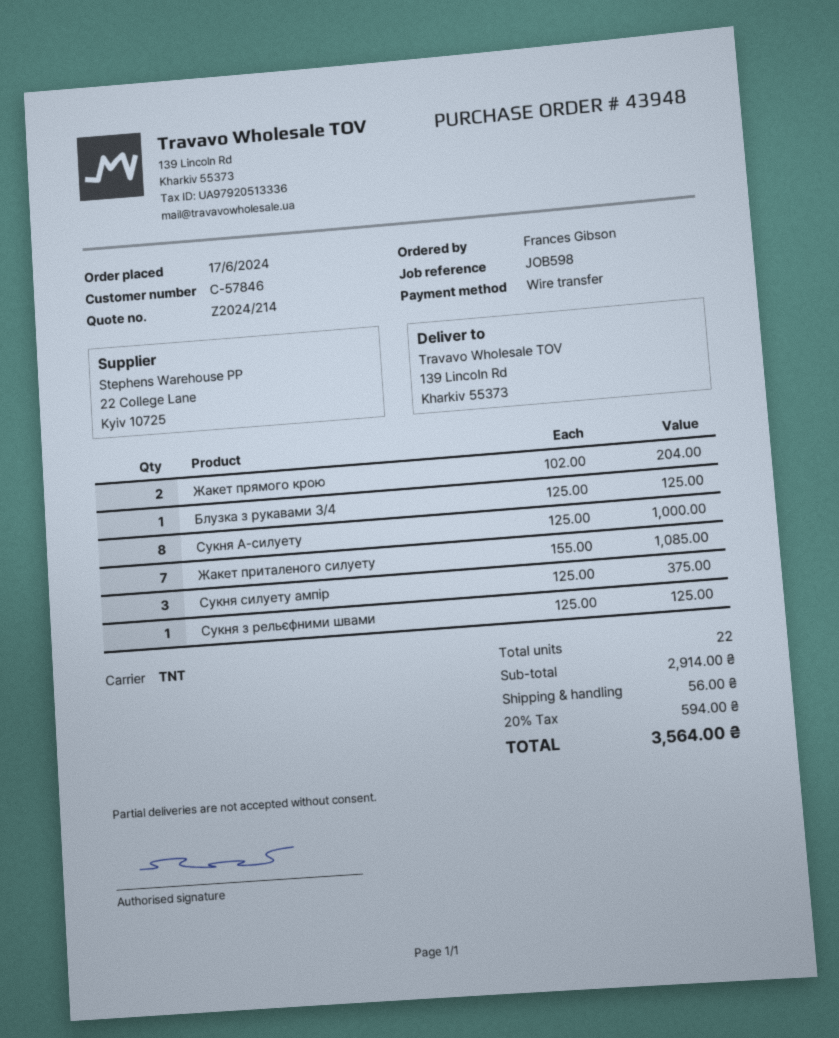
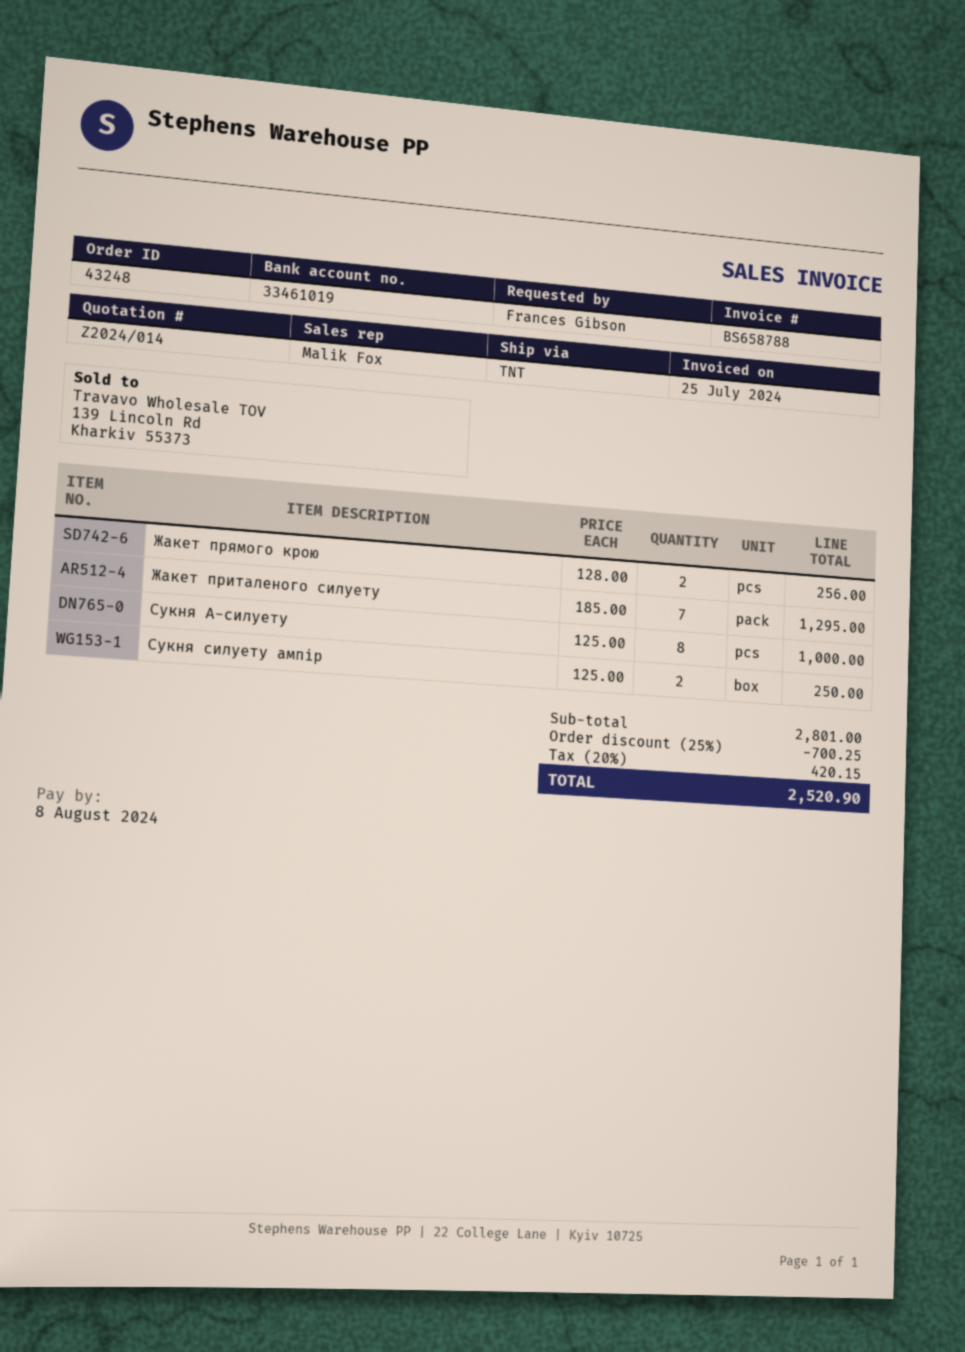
quote number: Z2024/214 -> Z2024/014
order number: 43948 -> 43248
Жакет прямого крою: 2 x 102.00 = 204.00 -> 2 x 128.00 = 256.00
Блузка з рукавами 3/4: 1 x 125.00 = 125.00 -> none
Жакет приталеного силуету: 7 x 155.00 = 1085.00 -> 7 x 185.00 = 1295.00
Сукня силуету ампір: 3 x 125.00 = 375.00 -> 2 x 125.00 = 250.00
Сукня з рельєфними швами: 1 x 125.00 = 125.00 -> none
subtotal: 2914.00 -> 2801.00
discount: none -> 25% = 700.25
shipping: 56.00 -> none
tax: 20% = 594.00 -> 20% = 420.15
total: 3564.00 -> 2520.90

